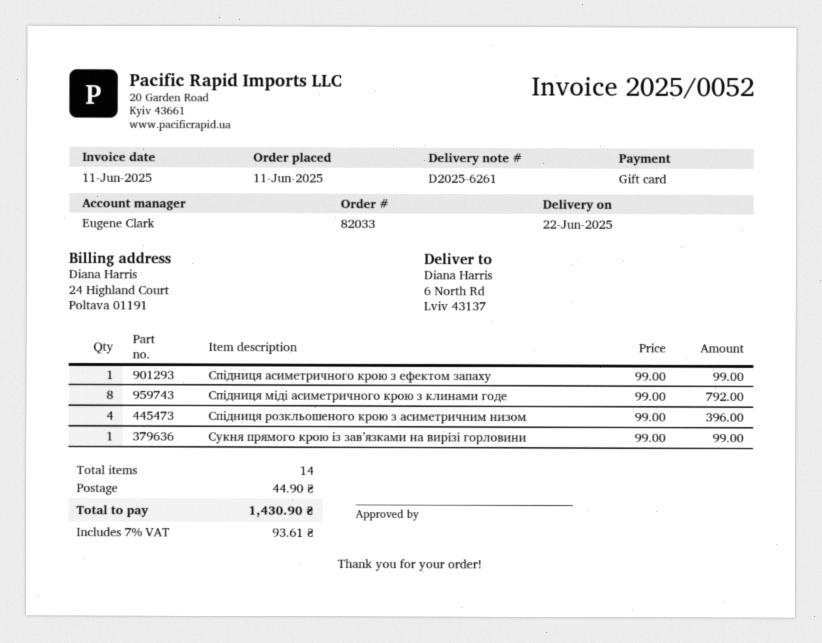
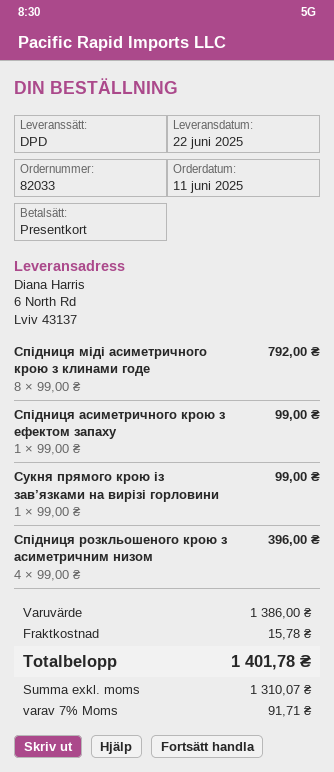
shipping: 44.90 -> 15.78
tax: 7% = 93.61 -> 7% = 91.71
total: 1430.90 -> 1401.78

